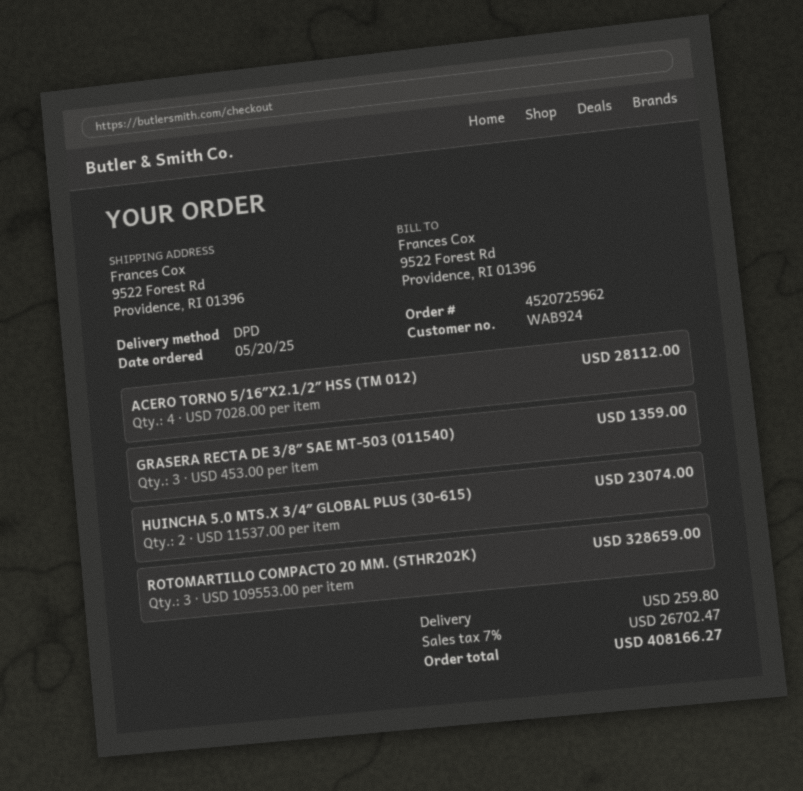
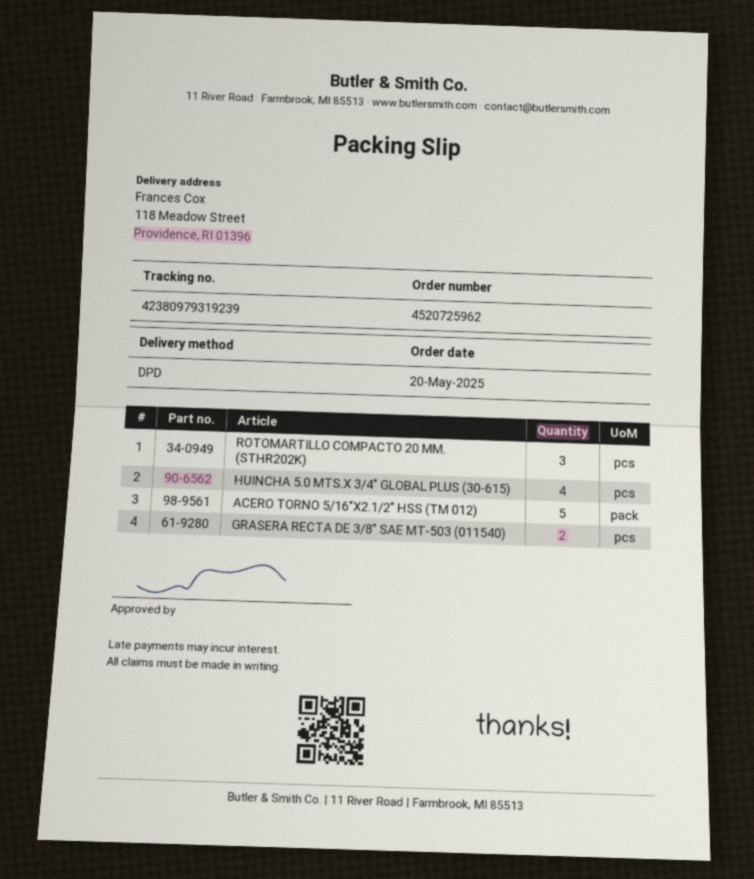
ship to: 9522 Forest Rd, Providence, RI 01396 -> 118 Meadow Street, Providence, RI 01396
ACERO TORNO 5/16″X2.1/2″ HSS (TM 012): 4 -> 5
GRASERA RECTA DE 3/8″ SAE MT-503 (011540): 3 -> 2
HUINCHA 5.0 MTS.X 3/4″ GLOBAL PLUS (30-615): 2 -> 4

